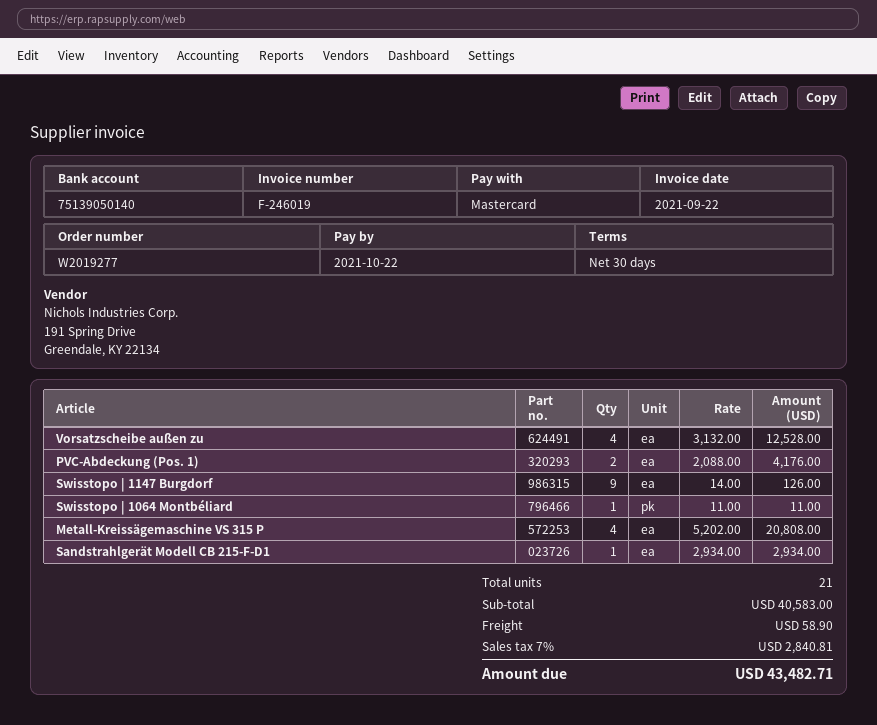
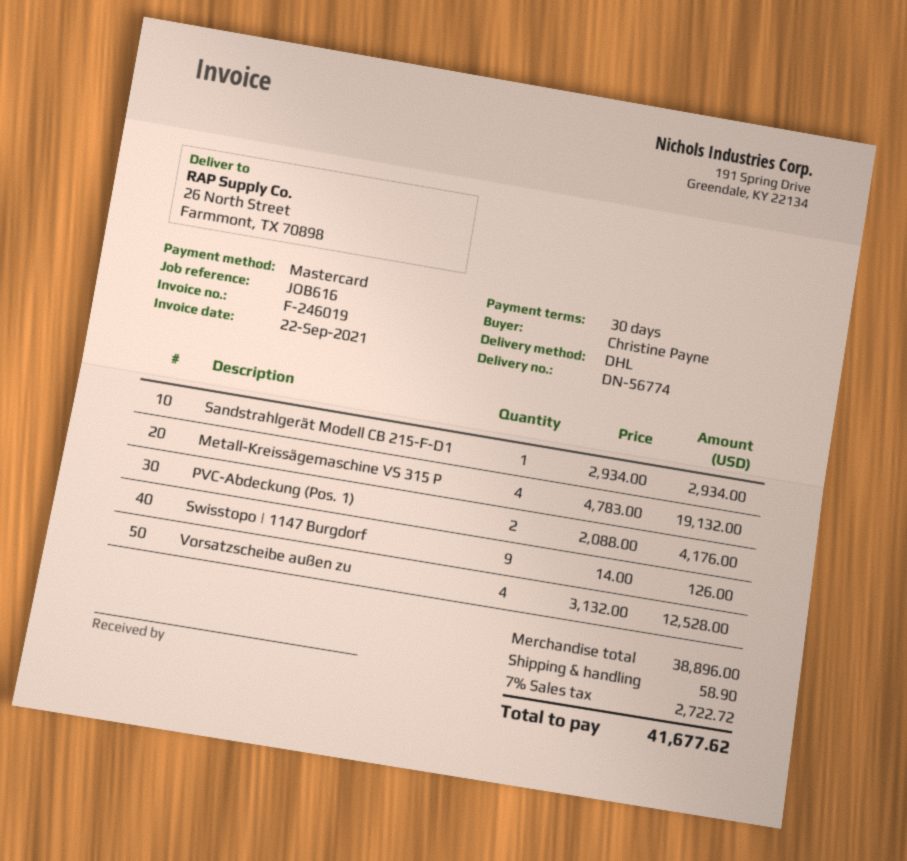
Swisstopo | 1064 Montbéliard: 1 x 11.00 = 11.00 -> none
Metall-Kreissägemaschine VS 315 P: 4 x 5202.00 = 20808.00 -> 4 x 4783.00 = 19132.00
subtotal: 40583.00 -> 38896.00
tax: 7% = 2840.81 -> 7% = 2722.72
total: 43482.71 -> 41677.62

